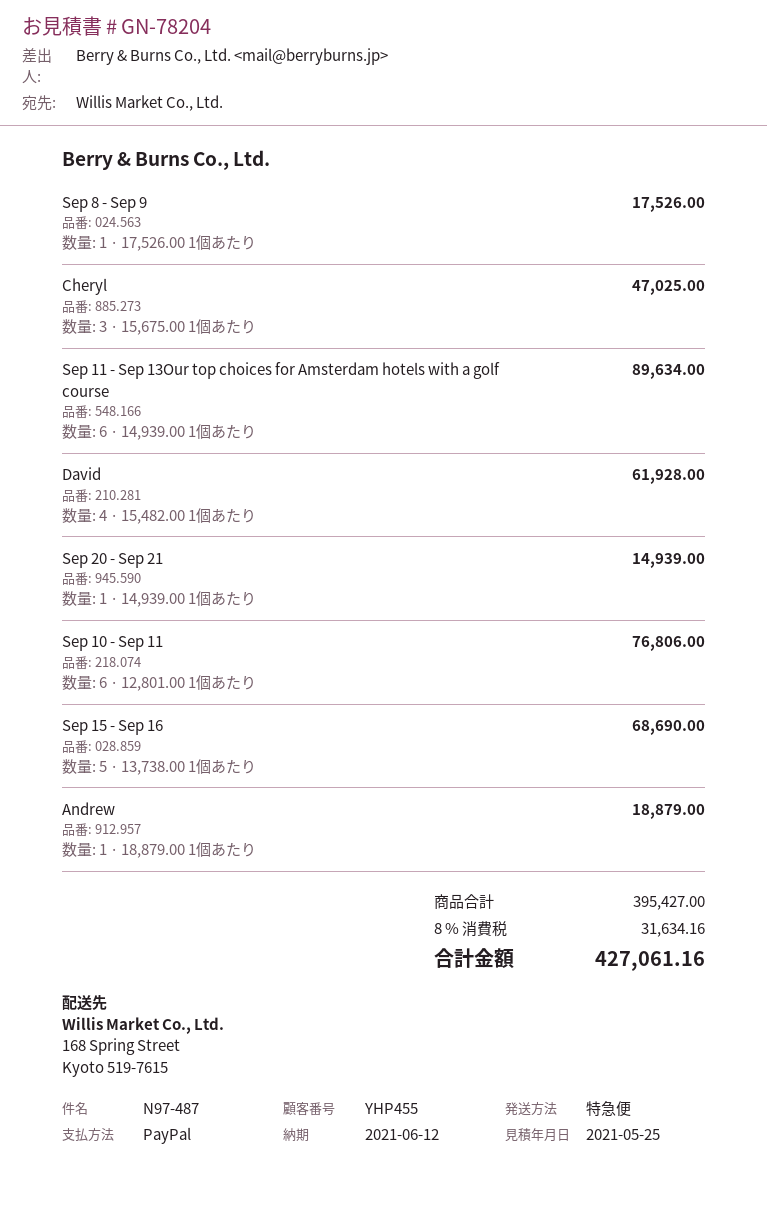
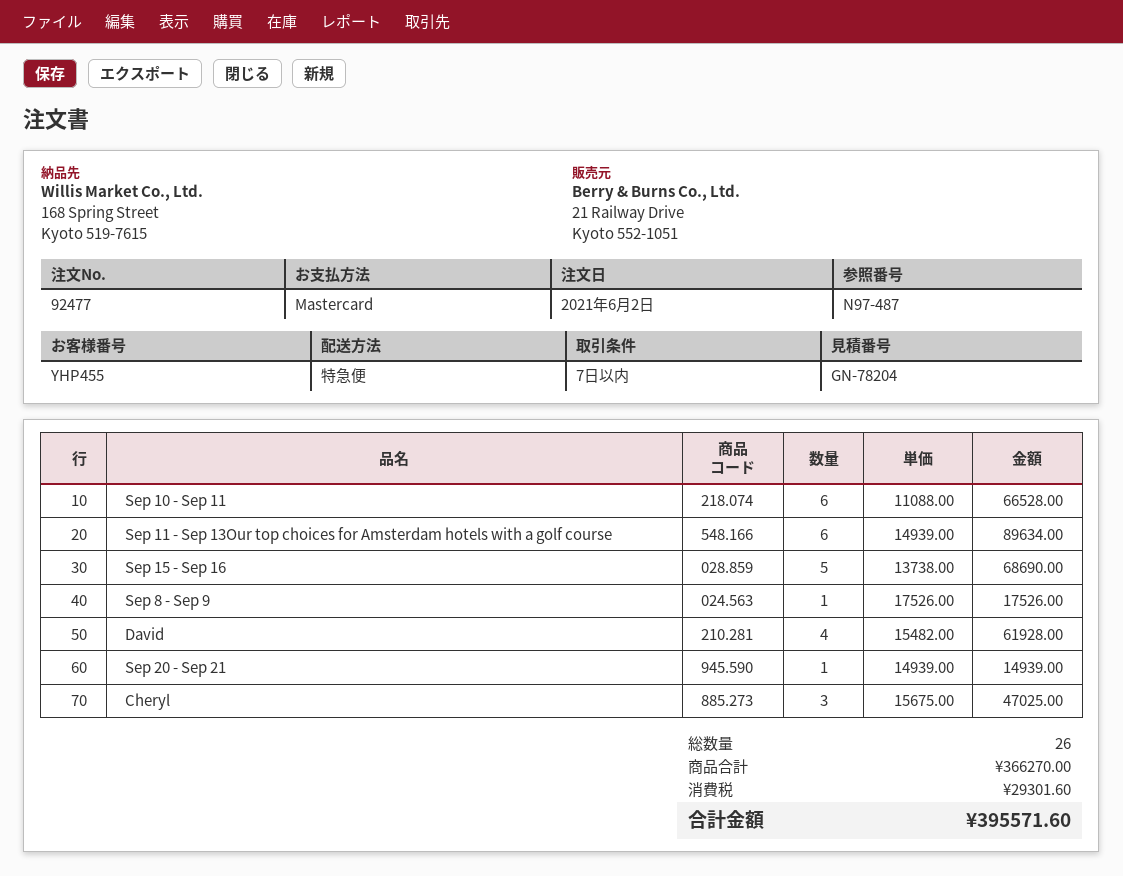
payment method: PayPal -> Mastercard
Sep 10 - Sep 11: 6 x 12801.00 = 76806.00 -> 6 x 11088.00 = 66528.00
Andrew: 1 x 18879.00 = 18879.00 -> none
subtotal: 395427.00 -> 366270.00
tax: 31634.16 -> 29301.60
total: 427061.16 -> 395571.60

